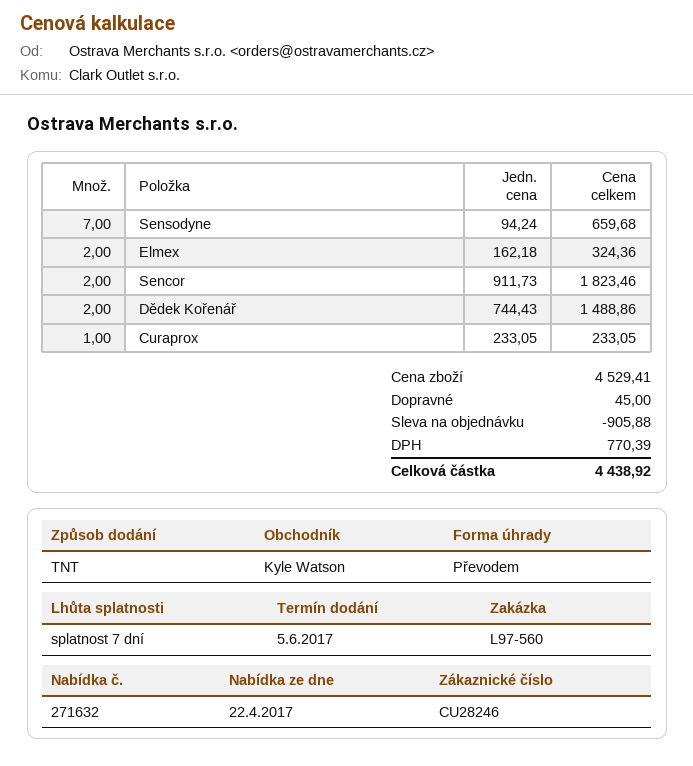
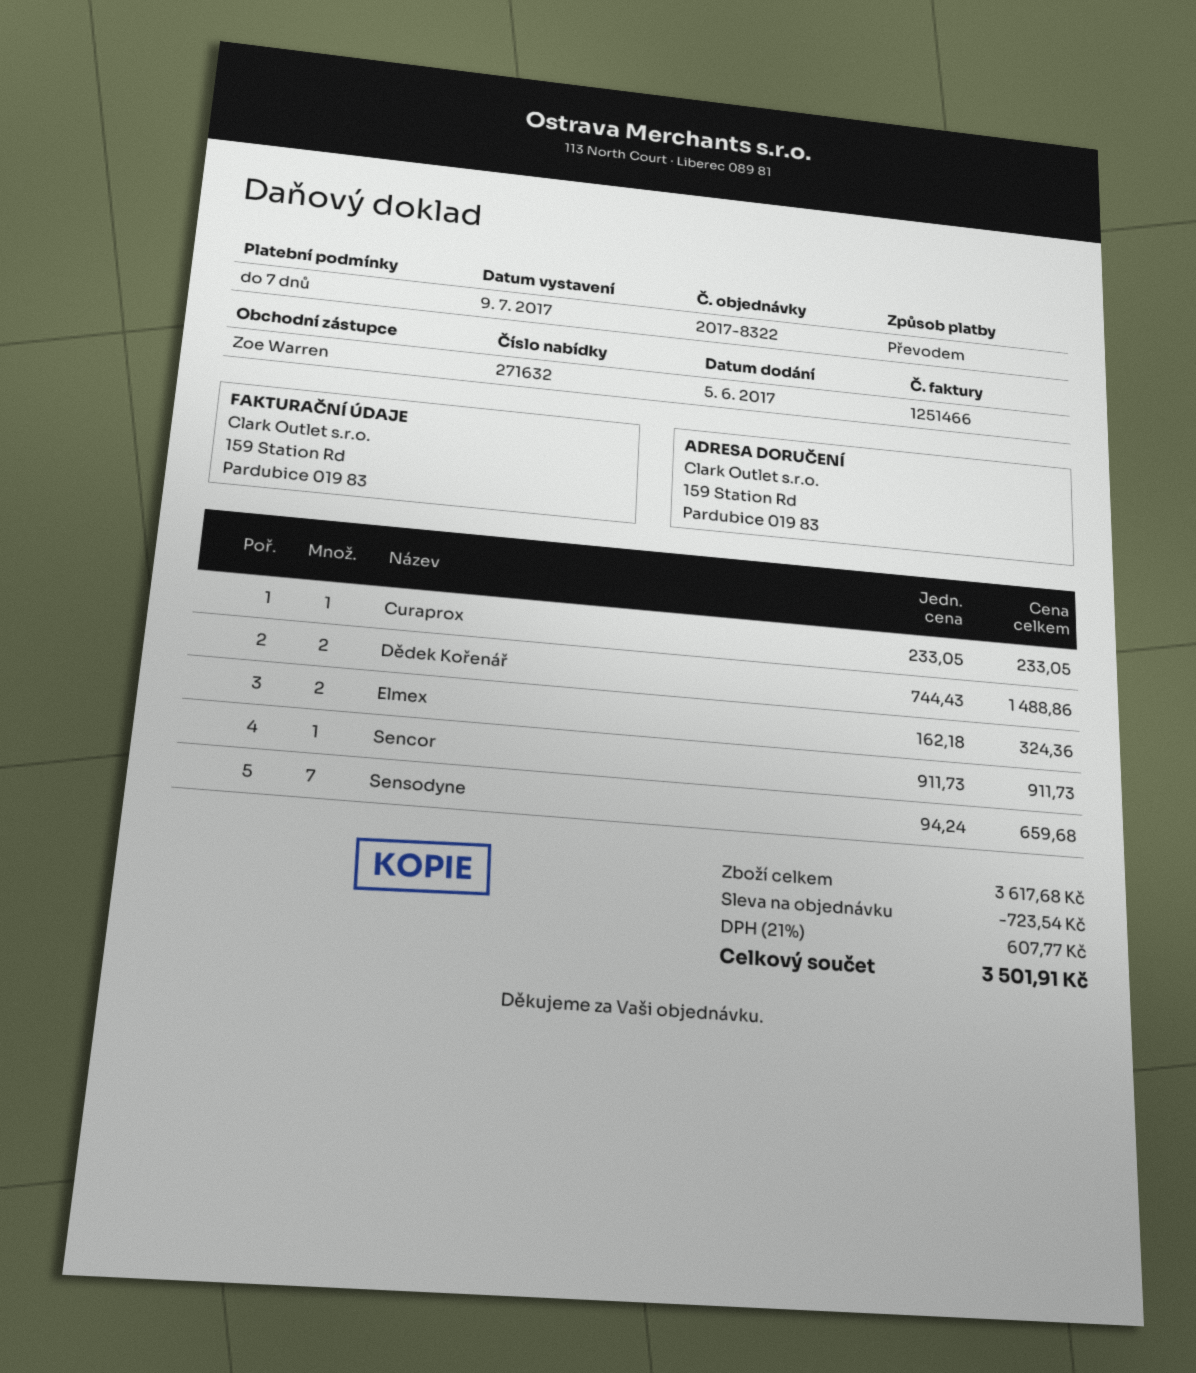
sales rep: Kyle Watson -> Zoe Warren
Sencor: 2 x 911.73 = 1823.46 -> 1 x 911.73 = 911.73
subtotal: 4529.41 -> 3617.68
discount: 905.88 -> 723.54
shipping: 45.00 -> none
tax: 770.39 -> 607.77
total: 4438.92 -> 3501.91

